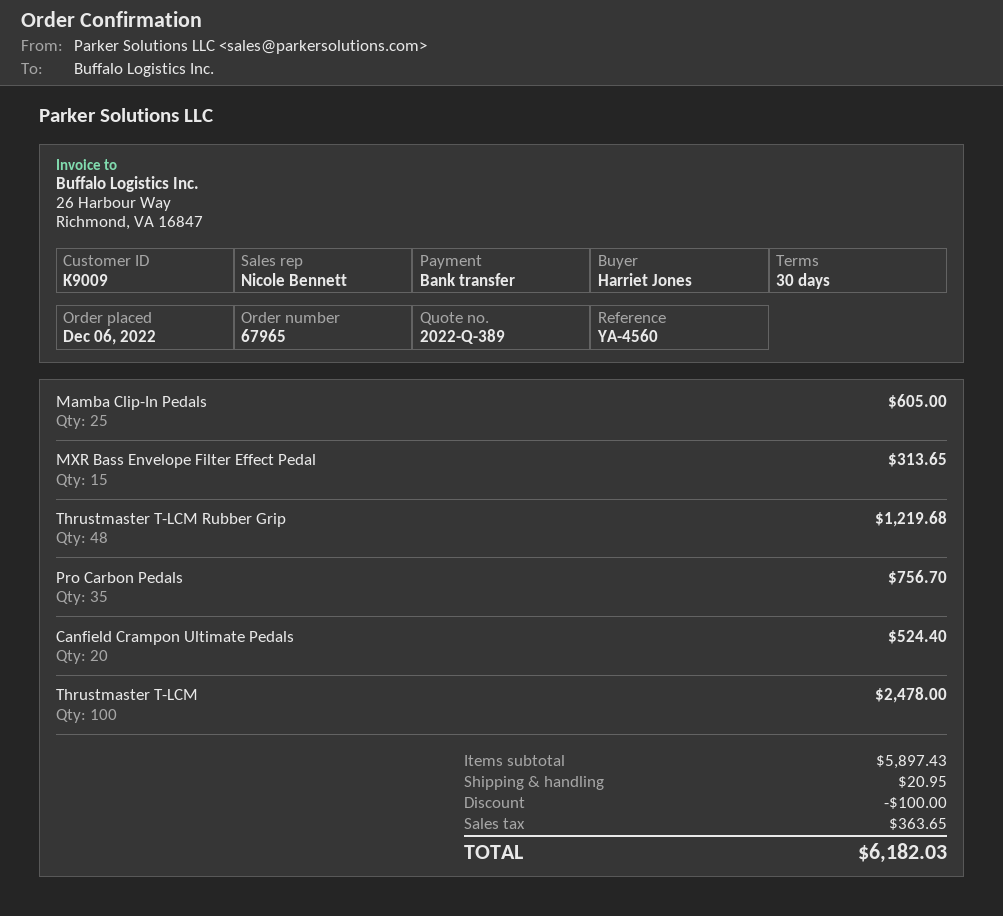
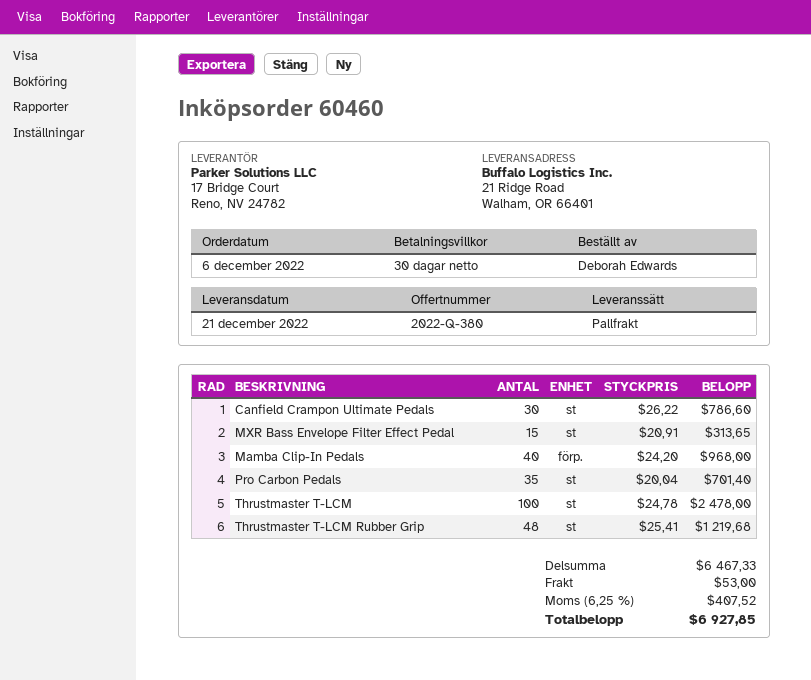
quote number: 2022-Q-389 -> 2022-Q-380
order number: 67965 -> 60460
ordered by: Harriet Jones -> Deborah Edwards
Mamba Clip-In Pedals: 25 for 605.00 -> 40 for 968.00
Pro Carbon Pedals: 35 for 756.70 -> 35 for 701.40
Canfield Crampon Ultimate Pedals: 20 for 524.40 -> 30 for 786.60
subtotal: 5897.43 -> 6467.33
discount: 100.00 -> none
shipping: 20.95 -> 53.00
tax: 363.65 -> 407.52
total: 6182.03 -> 6927.85

